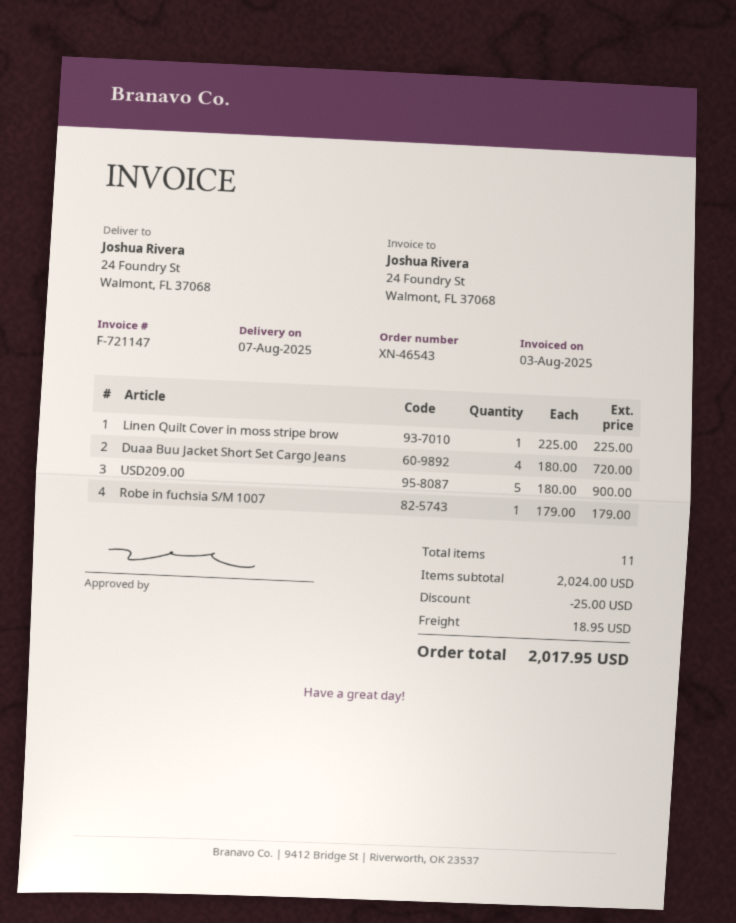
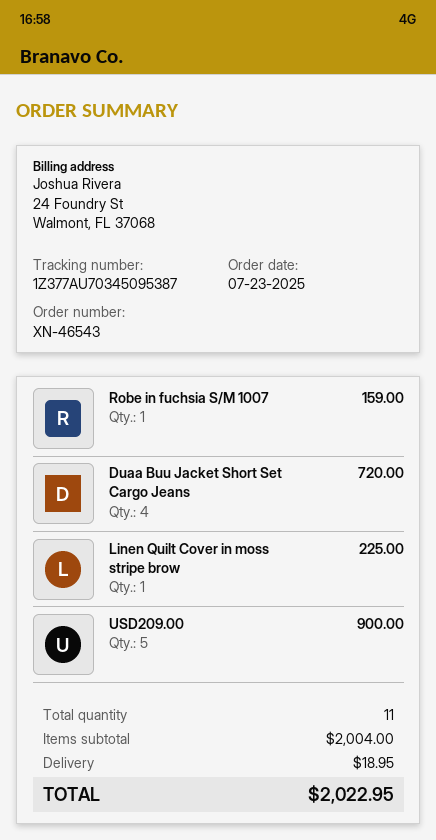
Robe in fuchsia S/M 1007: 1 for 179.00 -> 1 for 159.00
subtotal: 2024.00 -> 2004.00
discount: 25.00 -> none
total: 2017.95 -> 2022.95

